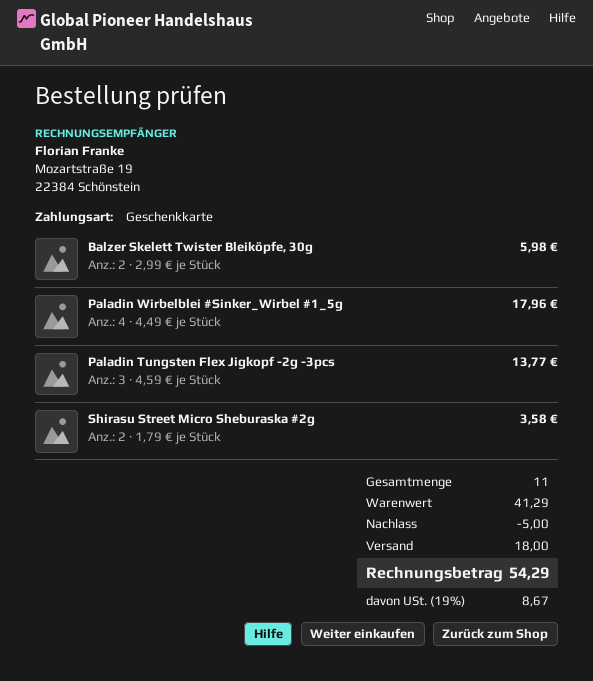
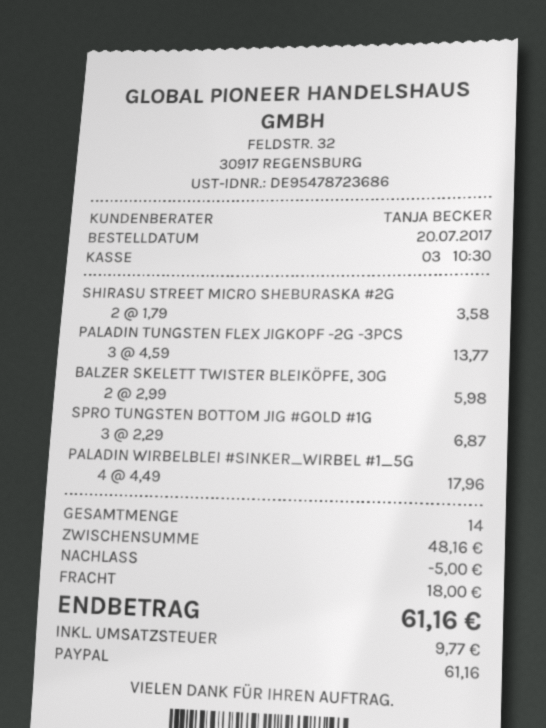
payment method: gift card -> PayPal
SPRO TUNGSTEN BOTTOM JIG #GOLD #1G: none -> 3 x 2.29 = 6.87
total quantity: 11 -> 14
subtotal: 41.29 -> 48.16
tax: 8.67 -> 9.77
total: 54.29 -> 61.16

